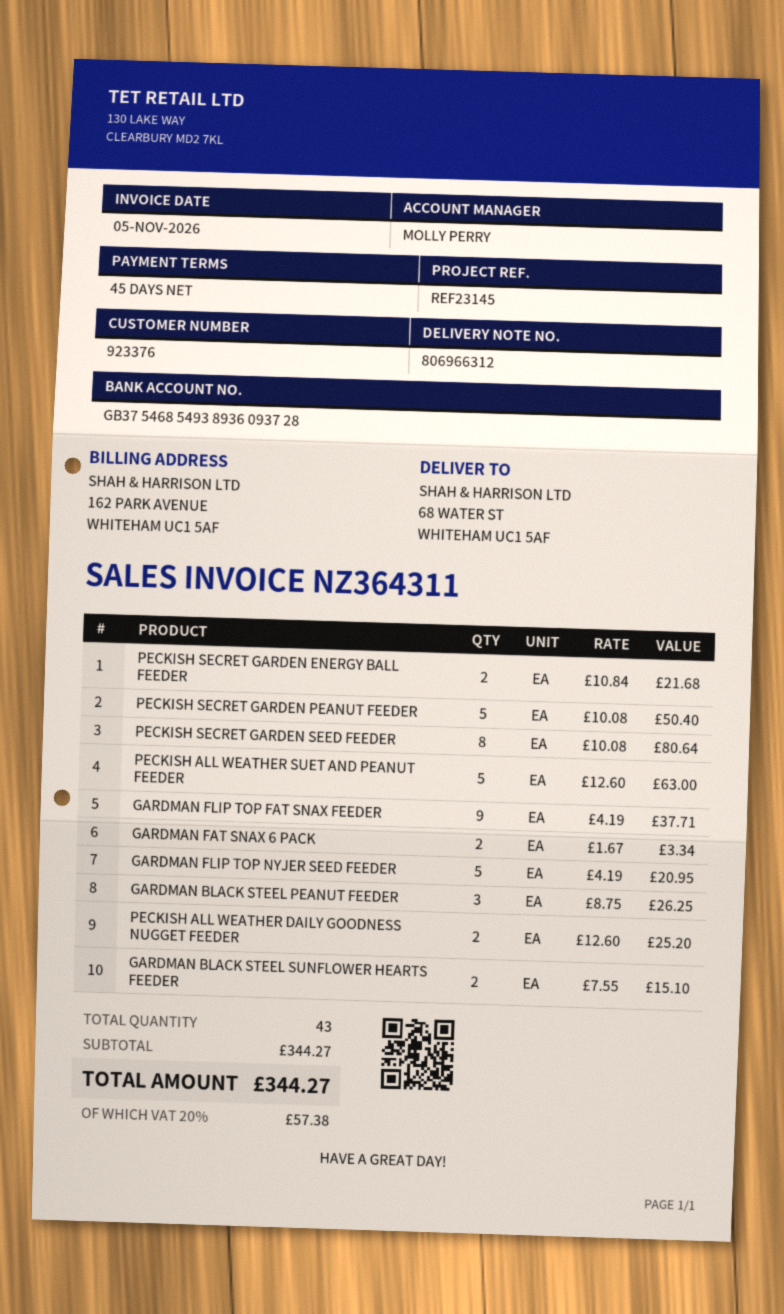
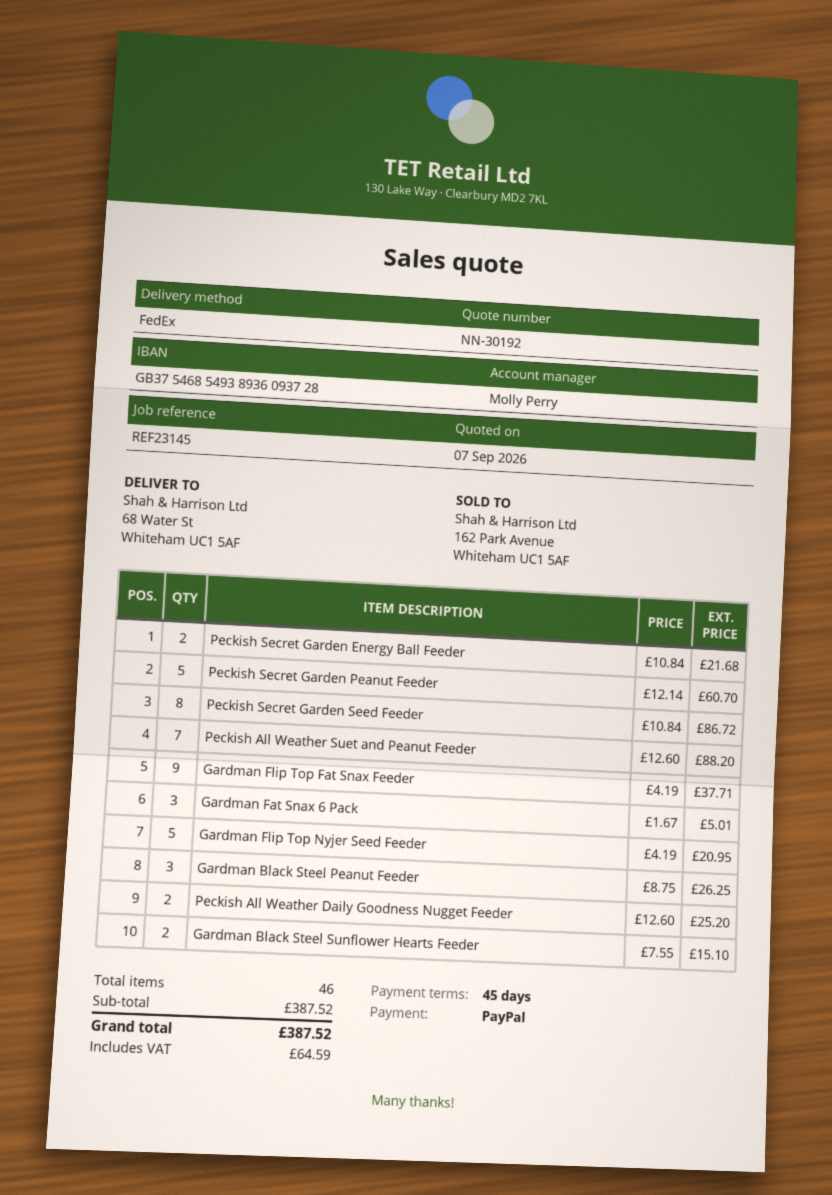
PECKISH SECRET GARDEN PEANUT FEEDER: 5 x 10.08 = 50.40 -> 5 x 12.14 = 60.70
PECKISH SECRET GARDEN SEED FEEDER: 8 x 10.08 = 80.64 -> 8 x 10.84 = 86.72
PECKISH ALL WEATHER SUET AND PEANUT FEEDER: 5 x 12.60 = 63.00 -> 7 x 12.60 = 88.20
GARDMAN FAT SNAX 6 PACK: 2 x 1.67 = 3.34 -> 3 x 1.67 = 5.01
total quantity: 43 -> 46
subtotal: 344.27 -> 387.52
tax: 57.38 -> 64.59
total: 344.27 -> 387.52

